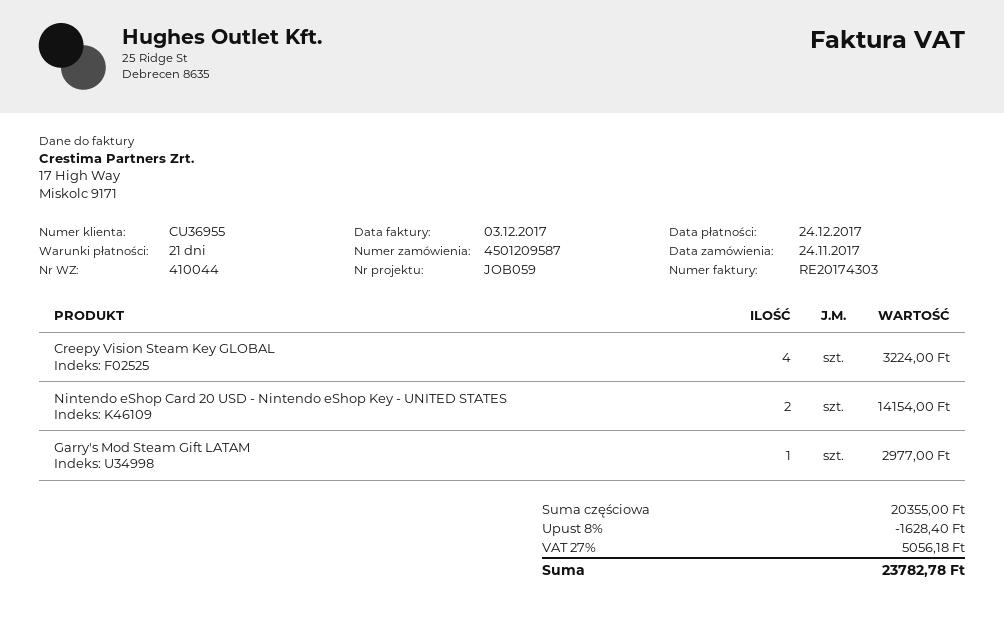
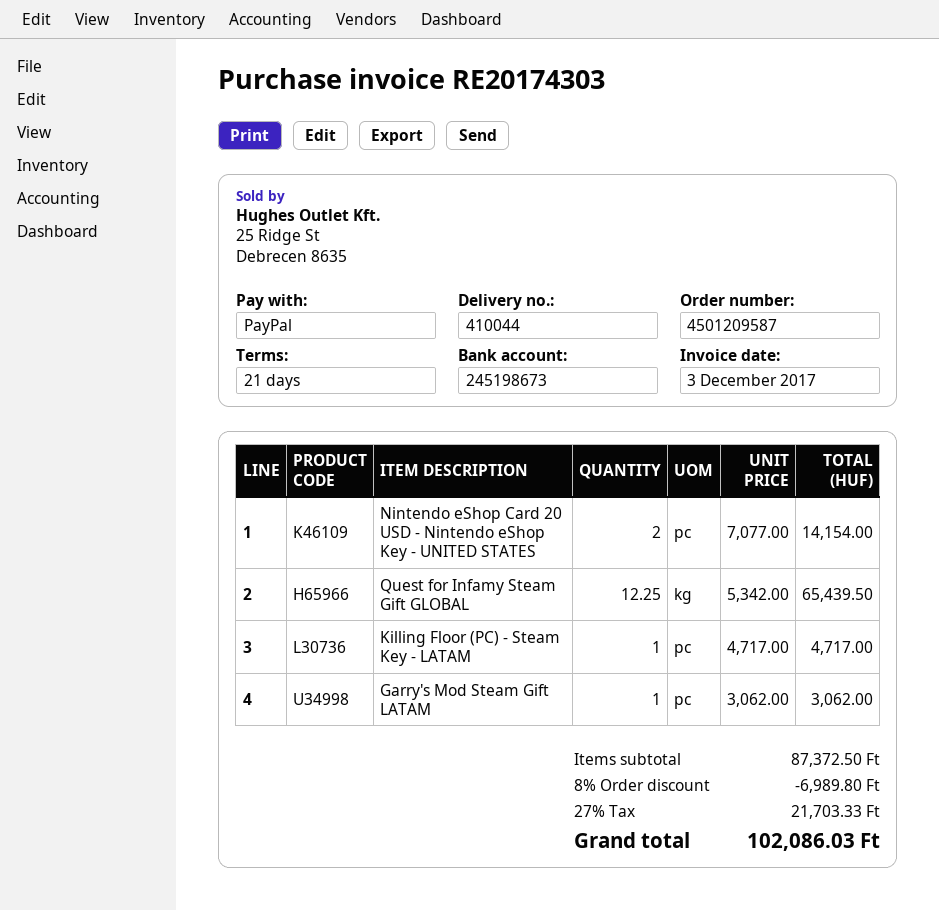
Creepy Vision Steam Key GLOBAL: 4 for 3224.00 -> none
Garry's Mod Steam Gift LATAM: 1 for 2977.00 -> 1 for 3062.00
Quest for Infamy Steam Gift GLOBAL: none -> 12.25 for 65439.50
Killing Floor (PC) - Steam Key - LATAM: none -> 1 for 4717.00
subtotal: 20355.00 -> 87372.50
discount: 8% = 1628.40 -> 8% = 6989.80
tax: 27% = 5056.18 -> 27% = 21703.33
total: 23782.78 -> 102086.03

